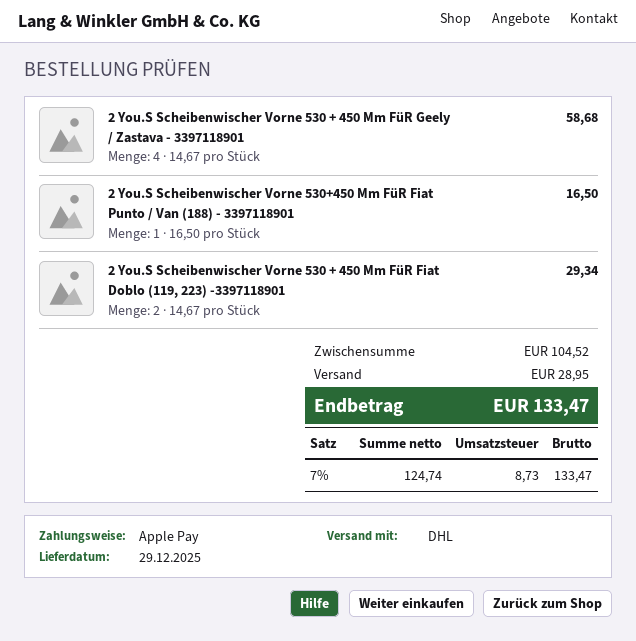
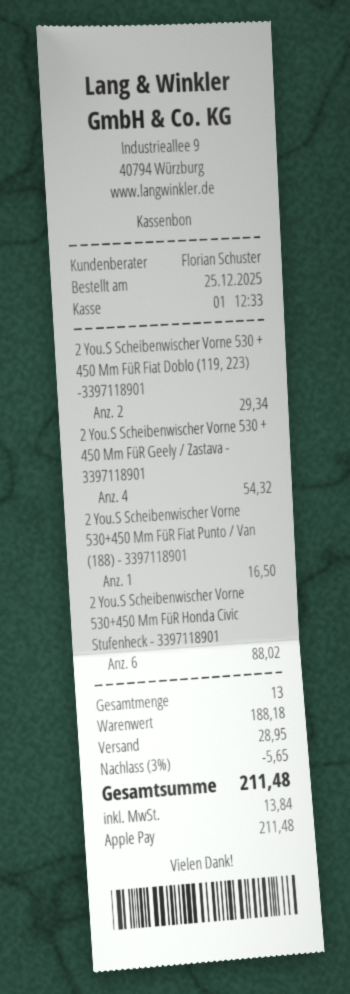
2 You.S Scheibenwischer Vorne 530 + 450 Mm FüR Geely / Zastava - 3397118901: 4 for 58.68 -> 4 for 54.32
2 You.S Scheibenwischer Vorne 530+450 Mm FüR Honda Civic Stufenheck - 3397118901: none -> 6 for 88.02
subtotal: 104.52 -> 188.18
discount: none -> 3% = 5.65
tax: 8.73 -> 13.84
total: 133.47 -> 211.48

